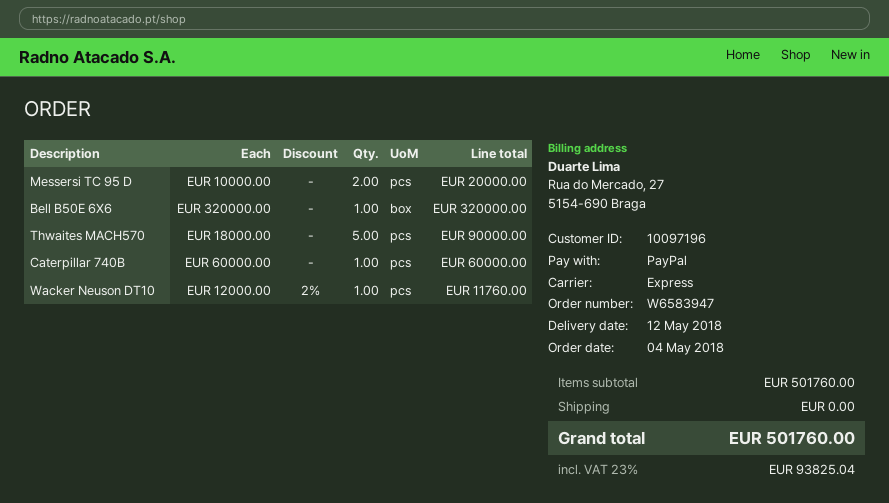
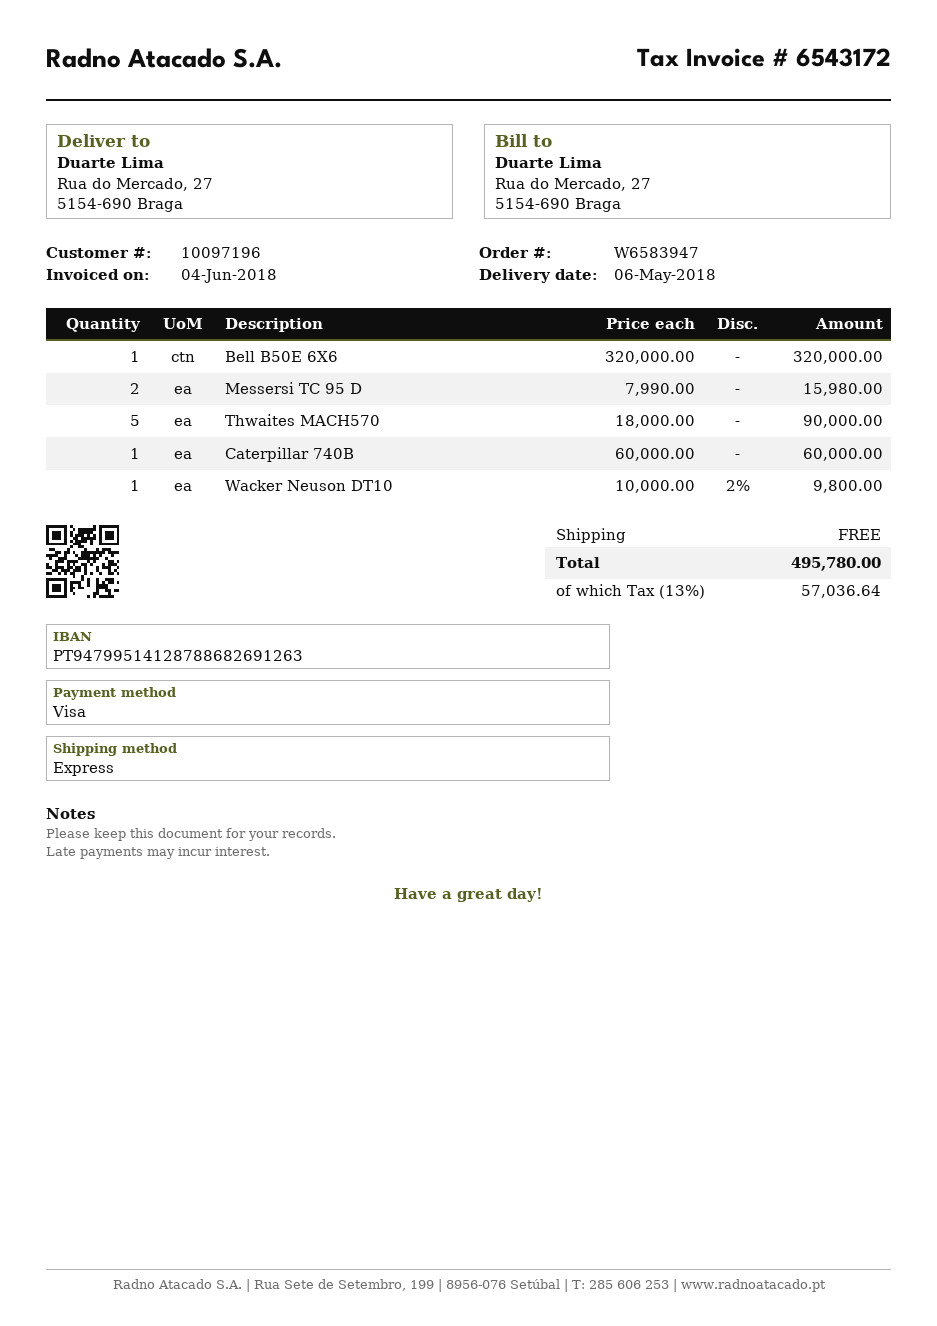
delivery date: 2018-05-12 -> 2018-05-06
payment method: PayPal -> Visa
Messersi TC 95 D: 2 x 10000.00 = 20000.00 -> 2 x 7990.00 = 15980.00
Wacker Neuson DT10: 1 x 12000.00 - 2% = 11760.00 -> 1 x 10000.00 - 2% = 9800.00
tax: 23% = 93825.04 -> 13% = 57036.64
total: 501760.00 -> 495780.00

